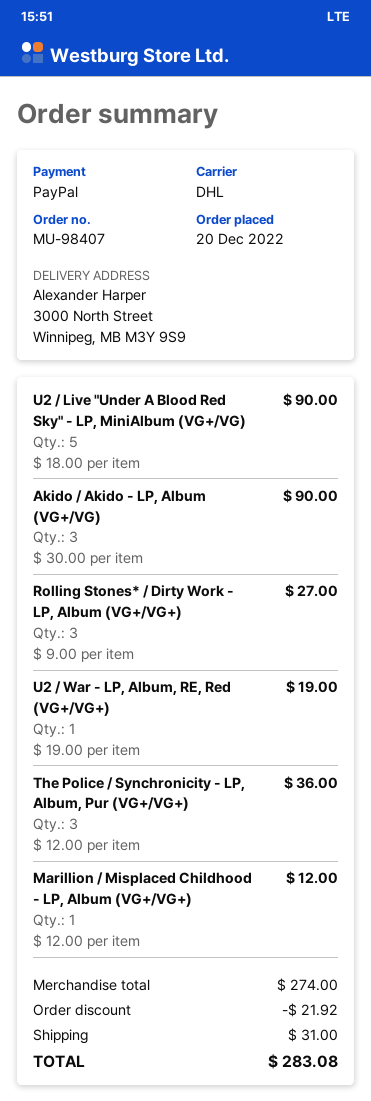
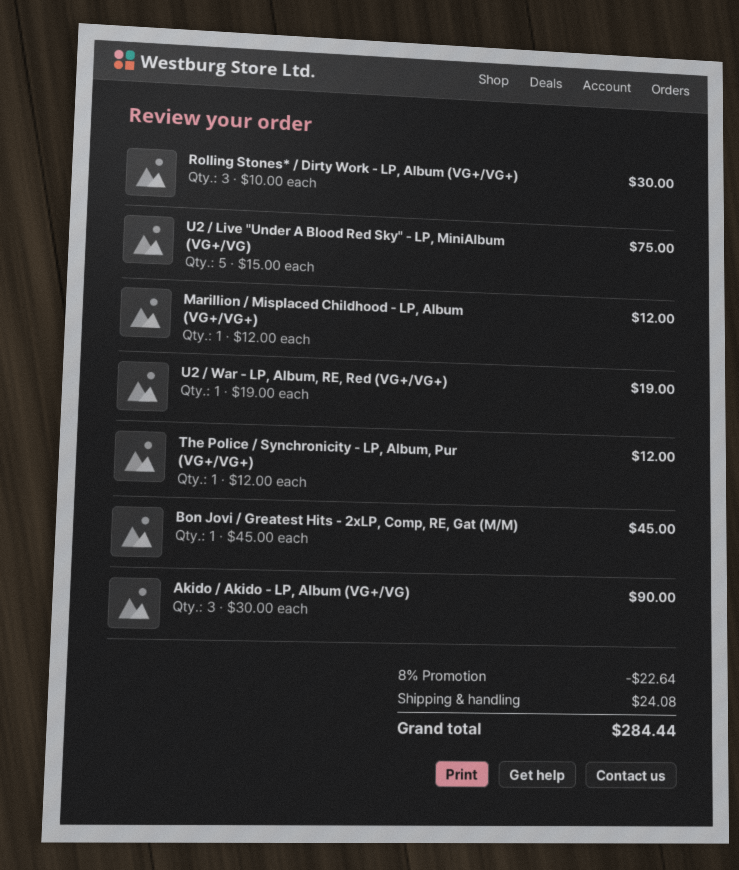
U2 / Live "Under A Blood Red Sky" - LP, MiniAlbum (VG+/VG): 5 x 18.00 = 90.00 -> 5 x 15.00 = 75.00
Rolling Stones* / Dirty Work - LP, Album (VG+/VG+): 3 x 9.00 = 27.00 -> 3 x 10.00 = 30.00
The Police / Synchronicity - LP, Album, Pur (VG+/VG+): 3 x 12.00 = 36.00 -> 1 x 12.00 = 12.00
Bon Jovi / Greatest Hits - 2xLP, Comp, RE, Gat (M/M): none -> 1 x 45.00 = 45.00
discount: 21.92 -> 22.64
shipping: 31.00 -> 24.08
total: 283.08 -> 284.44

